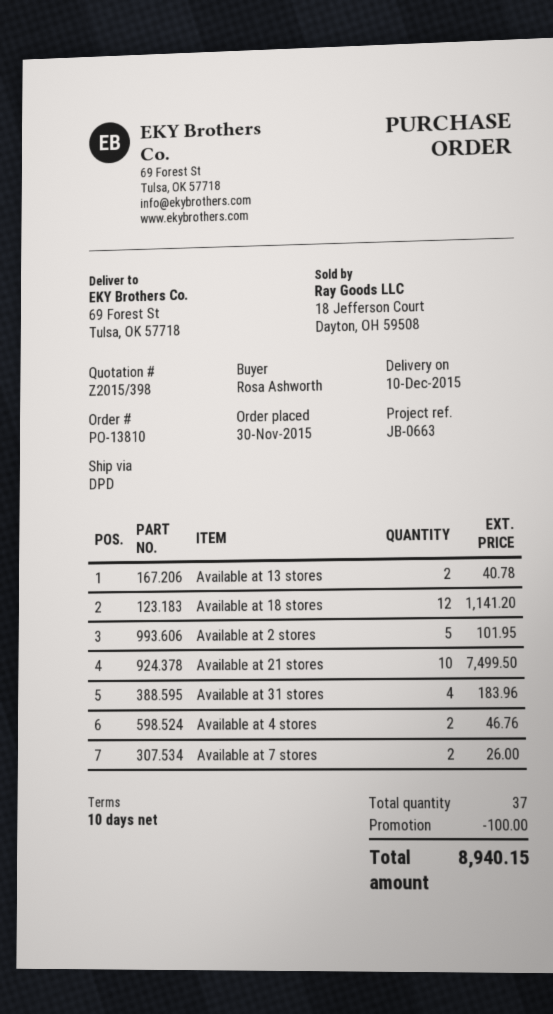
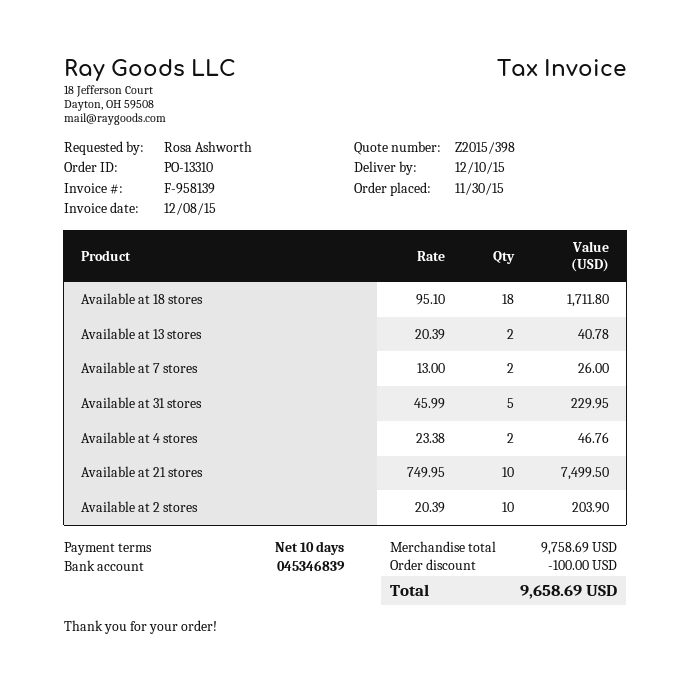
order number: PO-13810 -> PO-13310
Available at 18 stores: 12 for 1141.20 -> 18 for 1711.80
Available at 2 stores: 5 for 101.95 -> 10 for 203.90
Available at 31 stores: 4 for 183.96 -> 5 for 229.95
total: 8940.15 -> 9658.69

